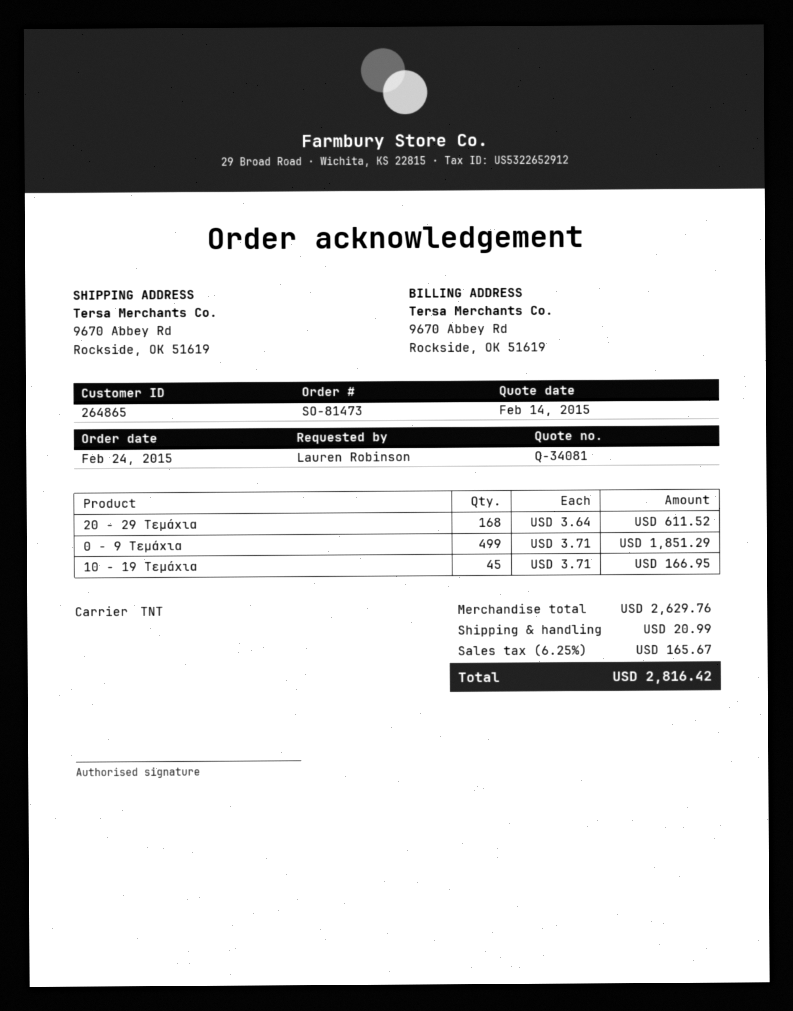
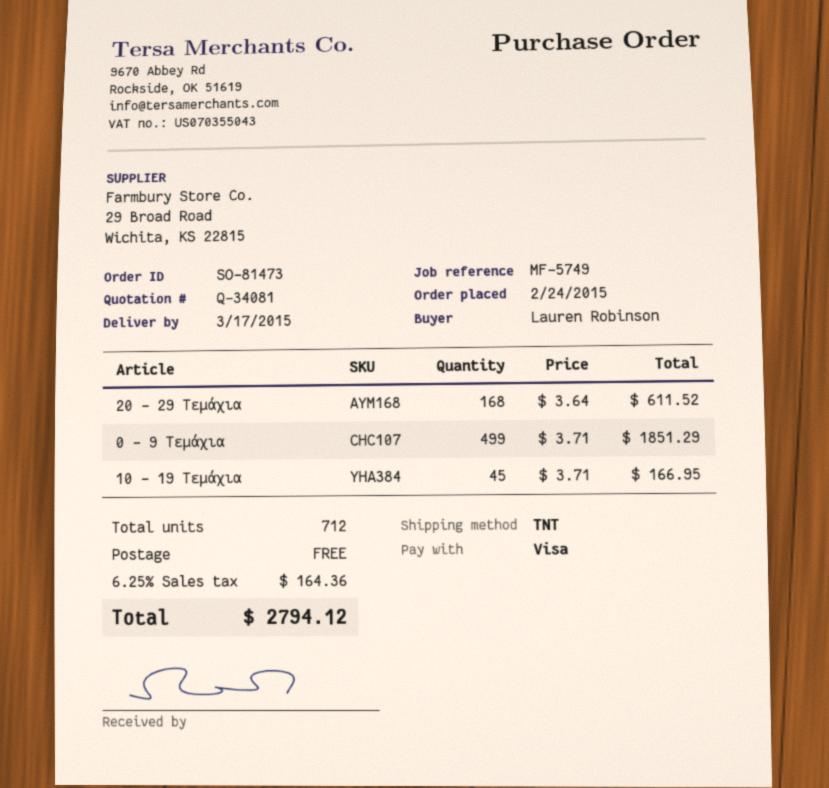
shipping: 20.99 -> 0.00
tax: 6.25% = 165.67 -> 6.25% = 164.36
total: 2816.42 -> 2794.12

